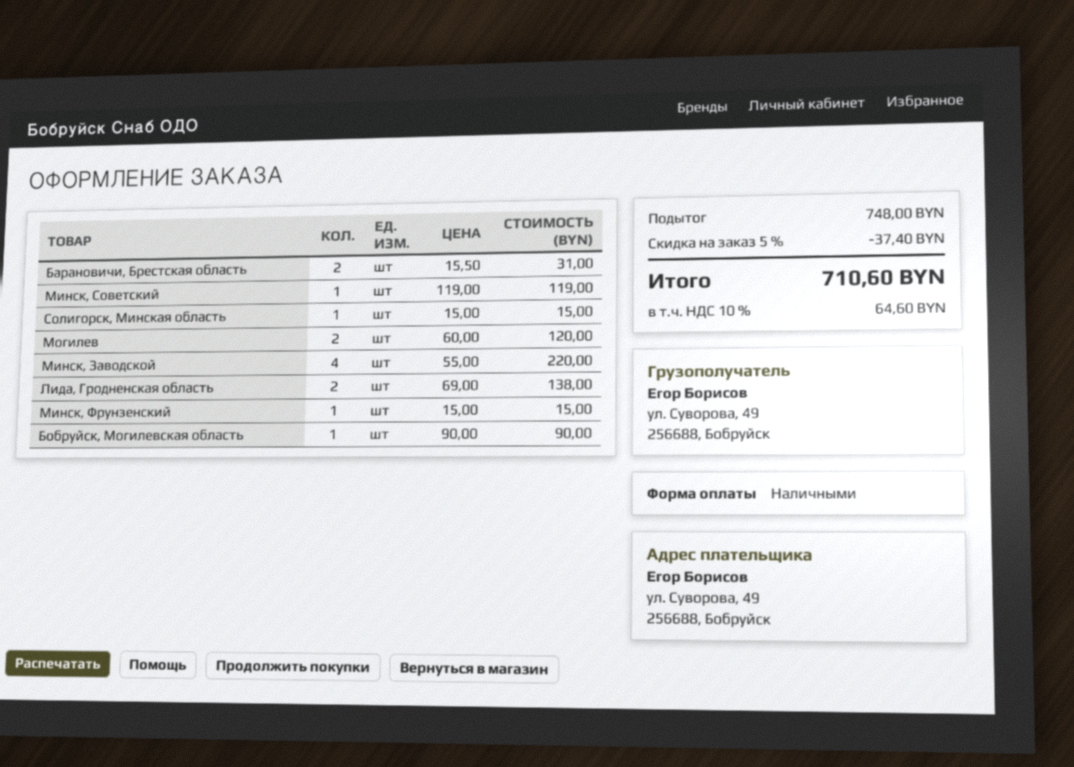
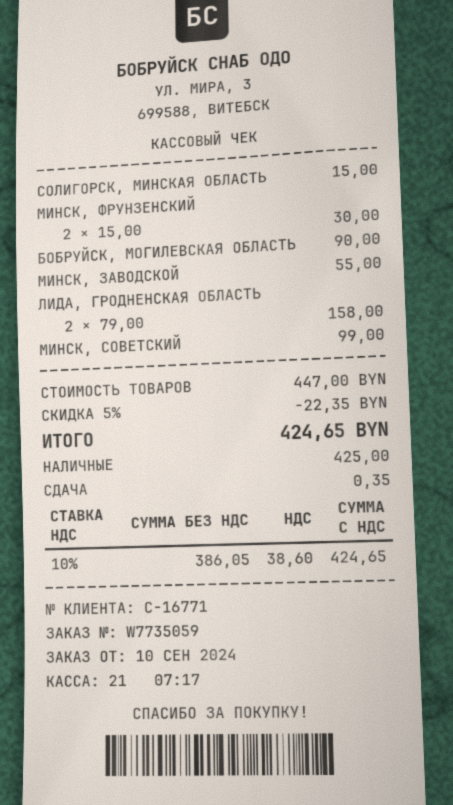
Барановичи, Брестская область: 2 x 15.50 = 31.00 -> none
Минск, Советский: 1 x 119.00 = 119.00 -> 1 x 99.00 = 99.00
Могилев: 2 x 60.00 = 120.00 -> none
Минск, Заводской: 4 x 55.00 = 220.00 -> 1 x 55.00 = 55.00
Лида, Гродненская область: 2 x 69.00 = 138.00 -> 2 x 79.00 = 158.00
Минск, Фрунзенский: 1 x 15.00 = 15.00 -> 2 x 15.00 = 30.00
subtotal: 748.00 -> 447.00
discount: 5% = 37.40 -> 5% = 22.35
tax: 10% = 64.60 -> 10% = 38.60
total: 710.60 -> 424.65

